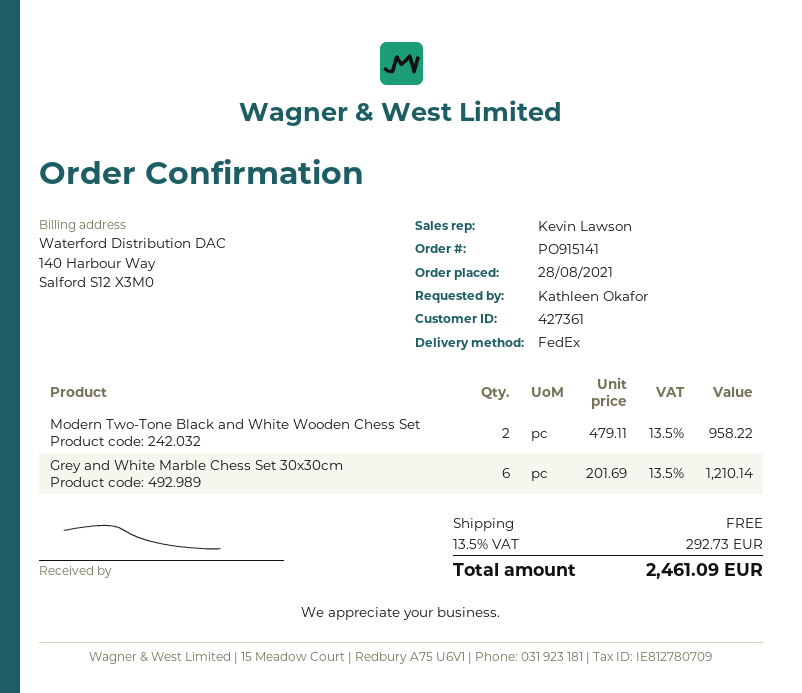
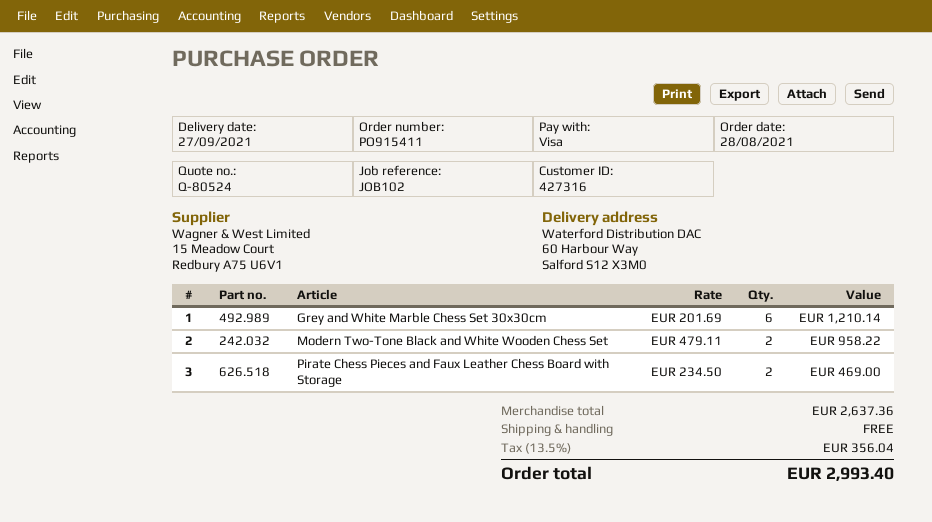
order number: PO915141 -> PO915411
customer number: 427361 -> 427316
Pirate Chess Pieces and Faux Leather Chess Board with Storage: none -> 2 x 234.50 = 469.00
tax: 13.5% = 292.73 -> 13.5% = 356.04
total: 2461.09 -> 2993.40

